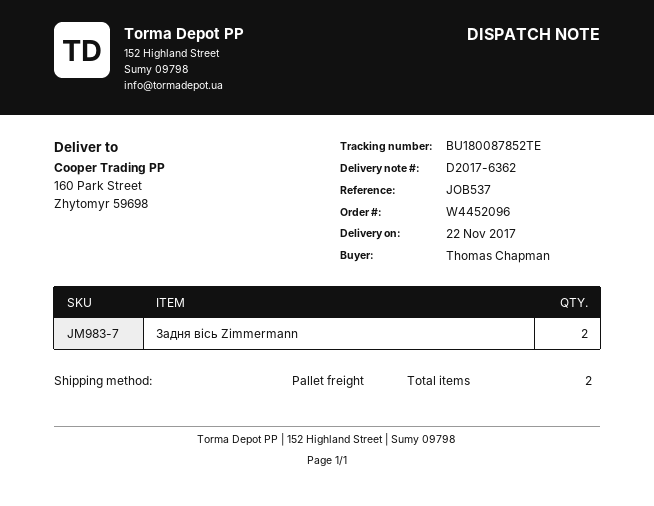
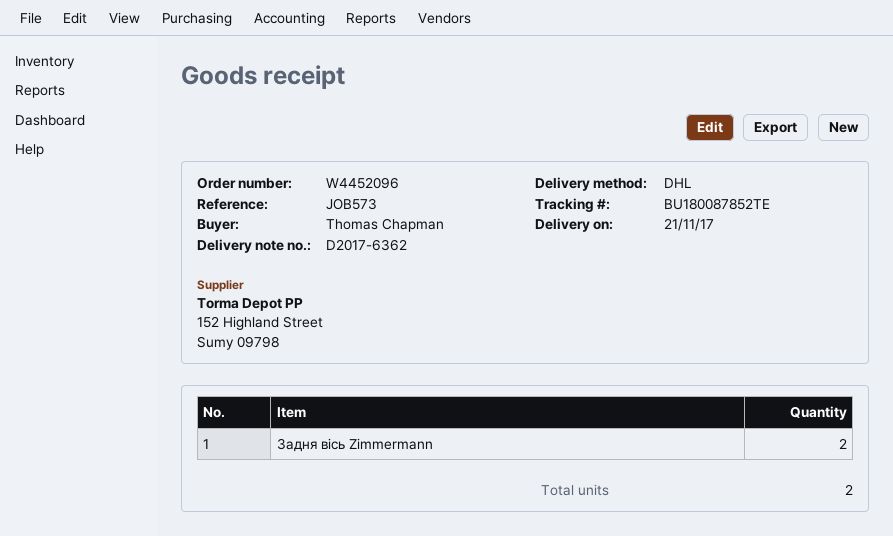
delivery date: 2017-11-22 -> 2017-11-21
reference: JOB537 -> JOB573
shipping method: pallet freight -> DHL

